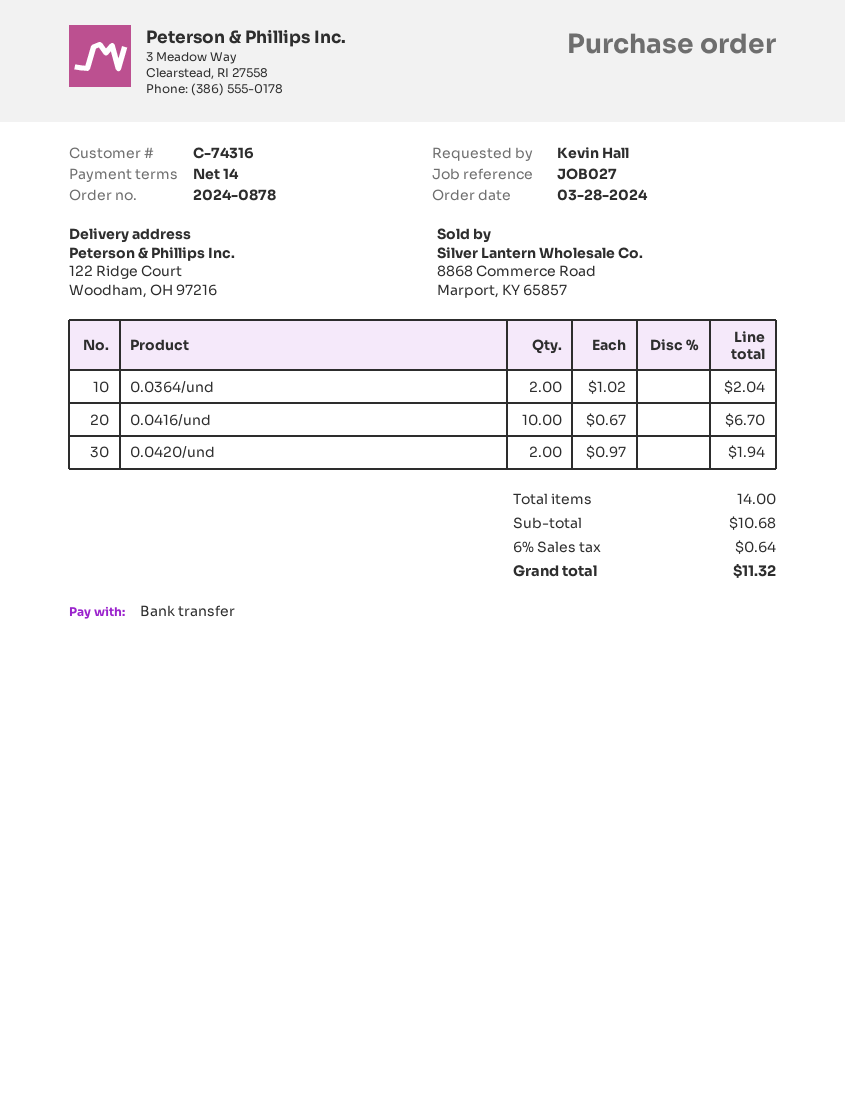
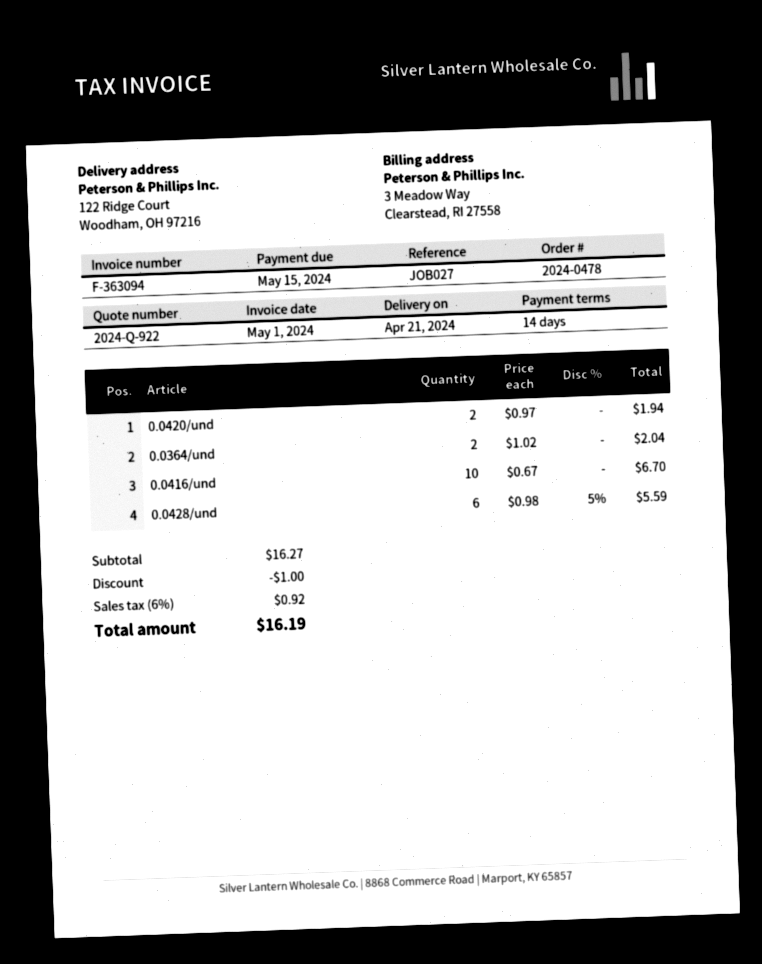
order number: 2024-0878 -> 2024-0478
0.0428/und: none -> 6 x 0.98 - 5% = 5.59
subtotal: 10.68 -> 16.27
discount: none -> 1.00
tax: 6% = 0.64 -> 6% = 0.92
total: 11.32 -> 16.19

